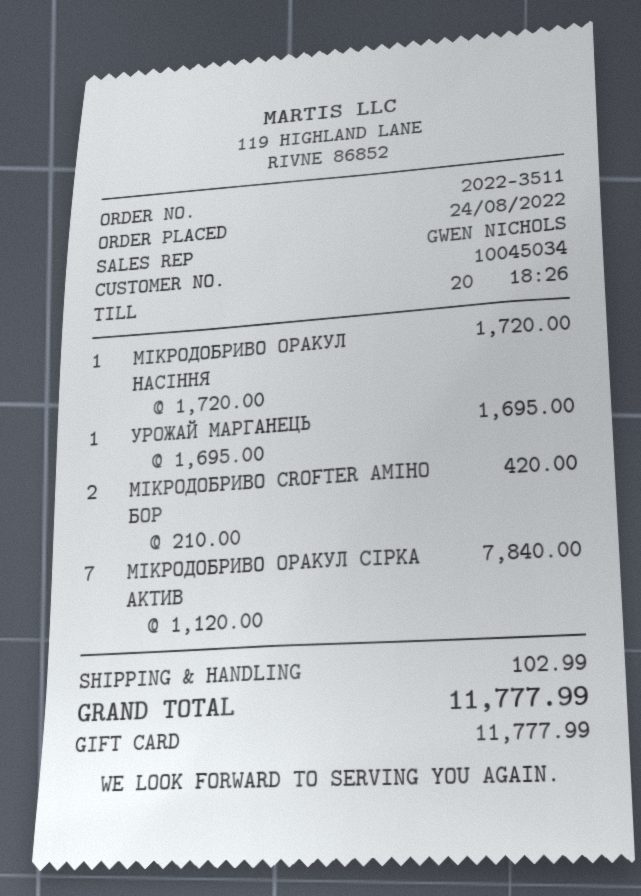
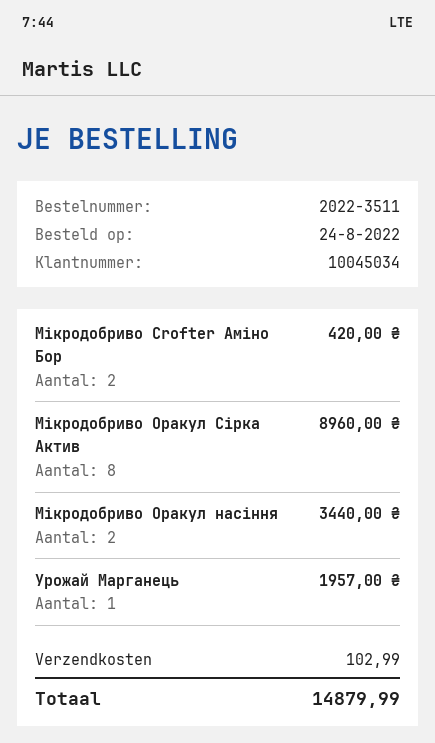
МІКРОДОБРИВО ОРАКУЛ НАСІННЯ: 1 for 1720.00 -> 2 for 3440.00
УРОЖАЙ МАРГАНЕЦЬ: 1 for 1695.00 -> 1 for 1957.00
МІКРОДОБРИВО ОРАКУЛ СІРКА АКТИВ: 7 for 7840.00 -> 8 for 8960.00
total: 11777.99 -> 14879.99

